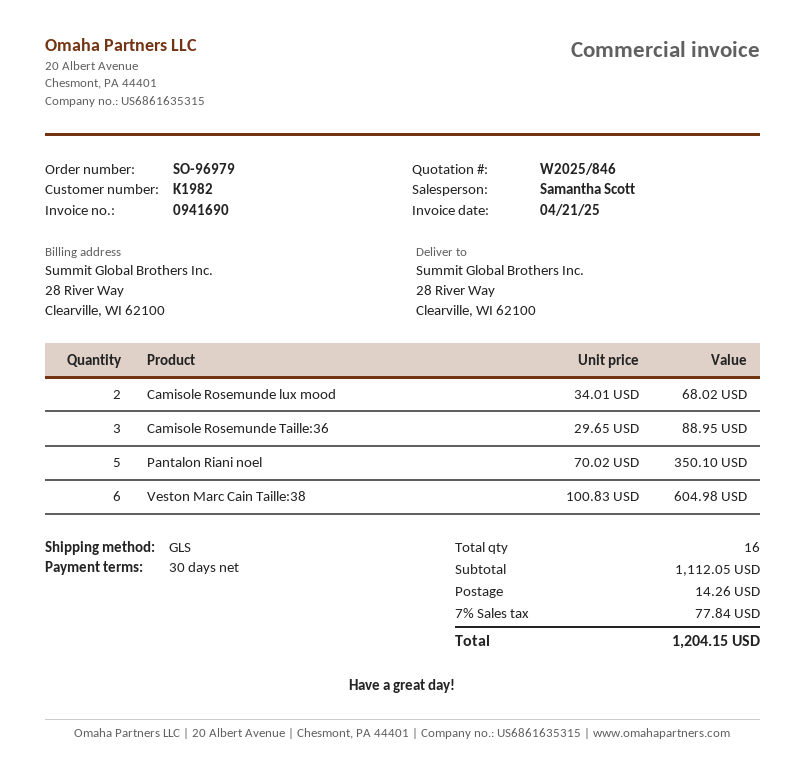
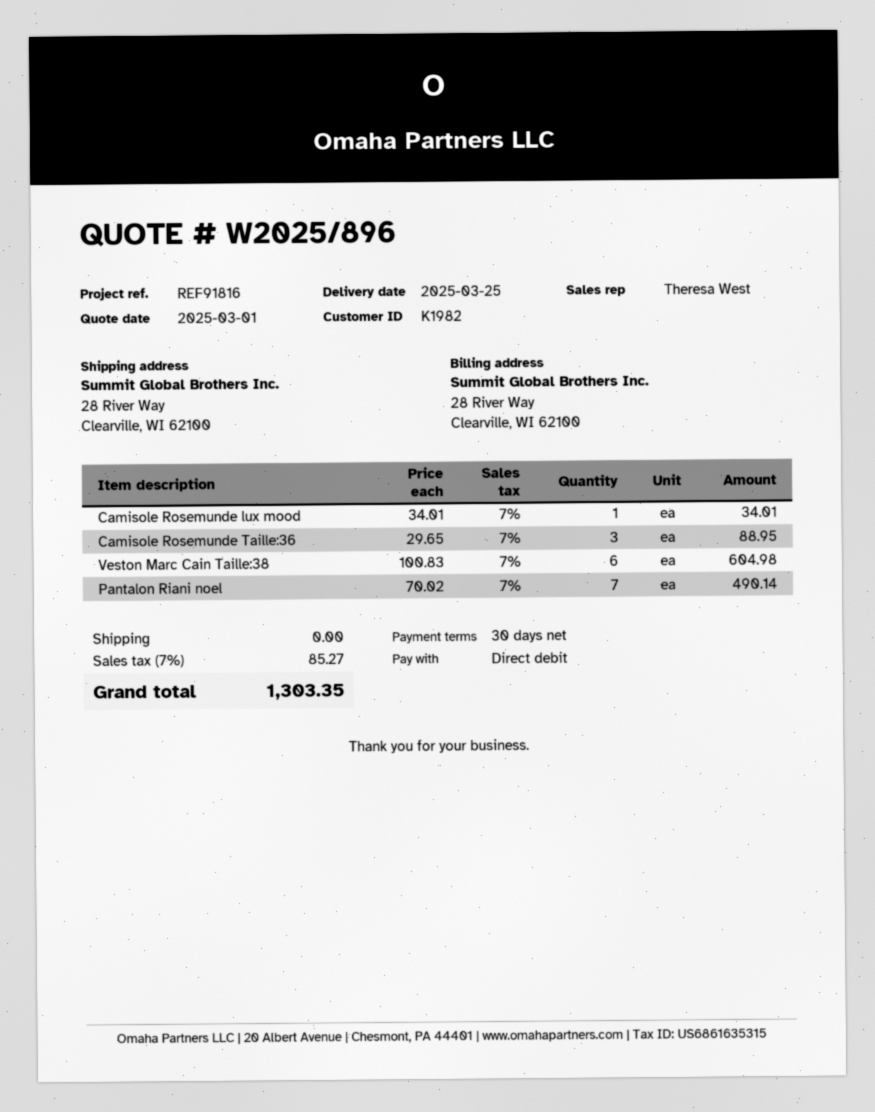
quote number: W2025/846 -> W2025/896
sales rep: Samantha Scott -> Theresa West
Camisole Rosemunde lux mood: 2 x 34.01 = 68.02 -> 1 x 34.01 = 34.01
Pantalon Riani noel: 5 x 70.02 = 350.10 -> 7 x 70.02 = 490.14
shipping: 14.26 -> 0.00
tax: 7% = 77.84 -> 7% = 85.27
total: 1204.15 -> 1303.35

